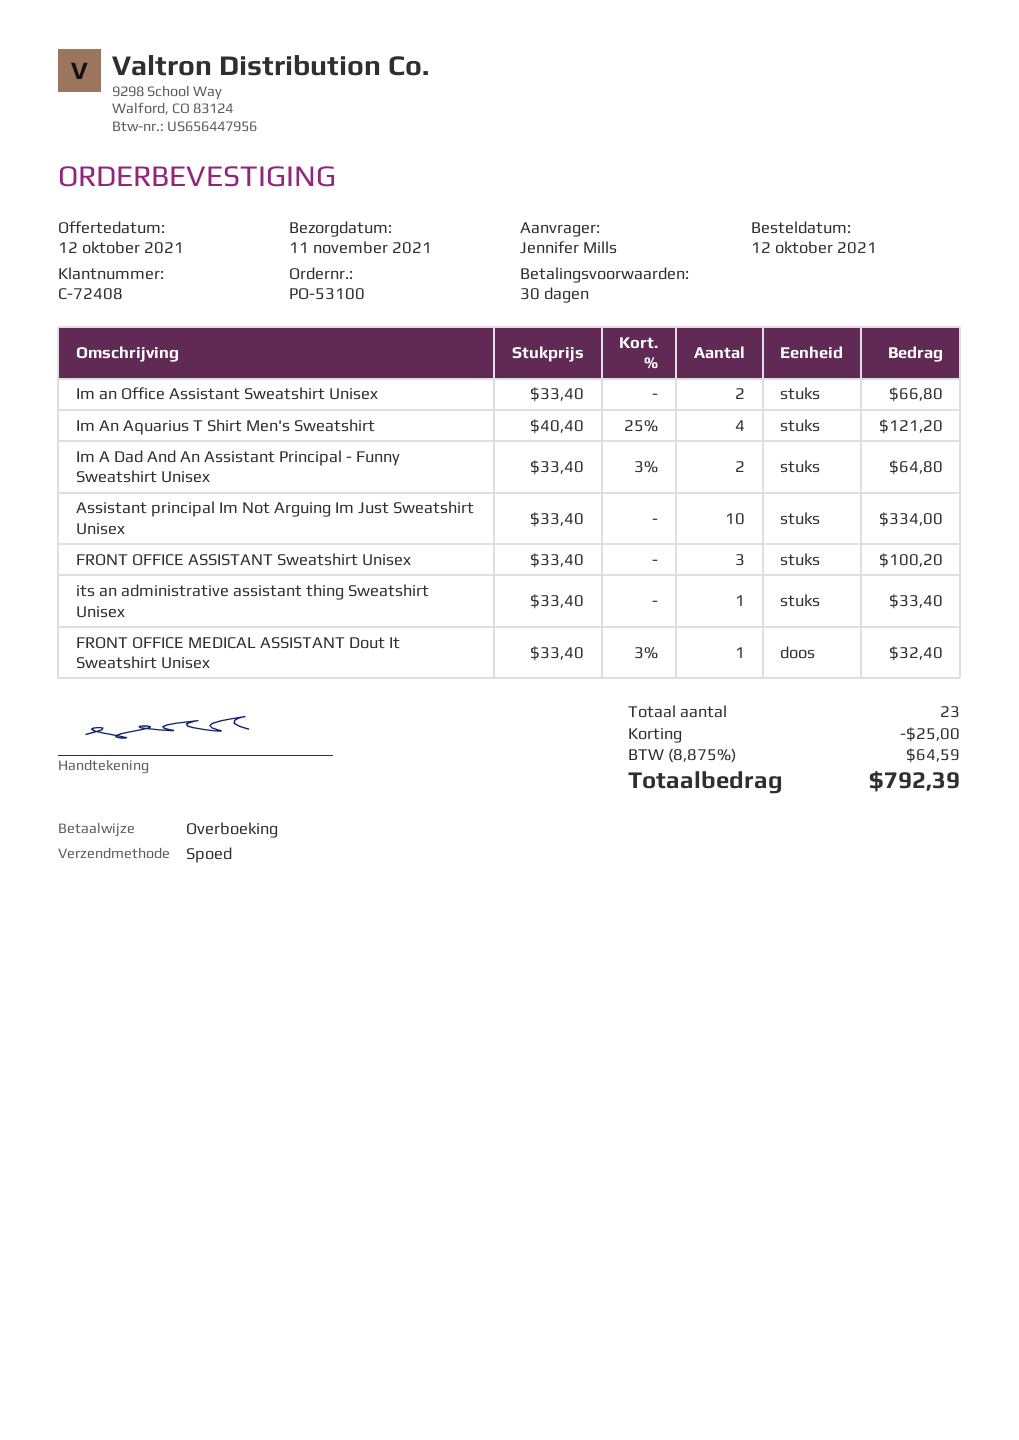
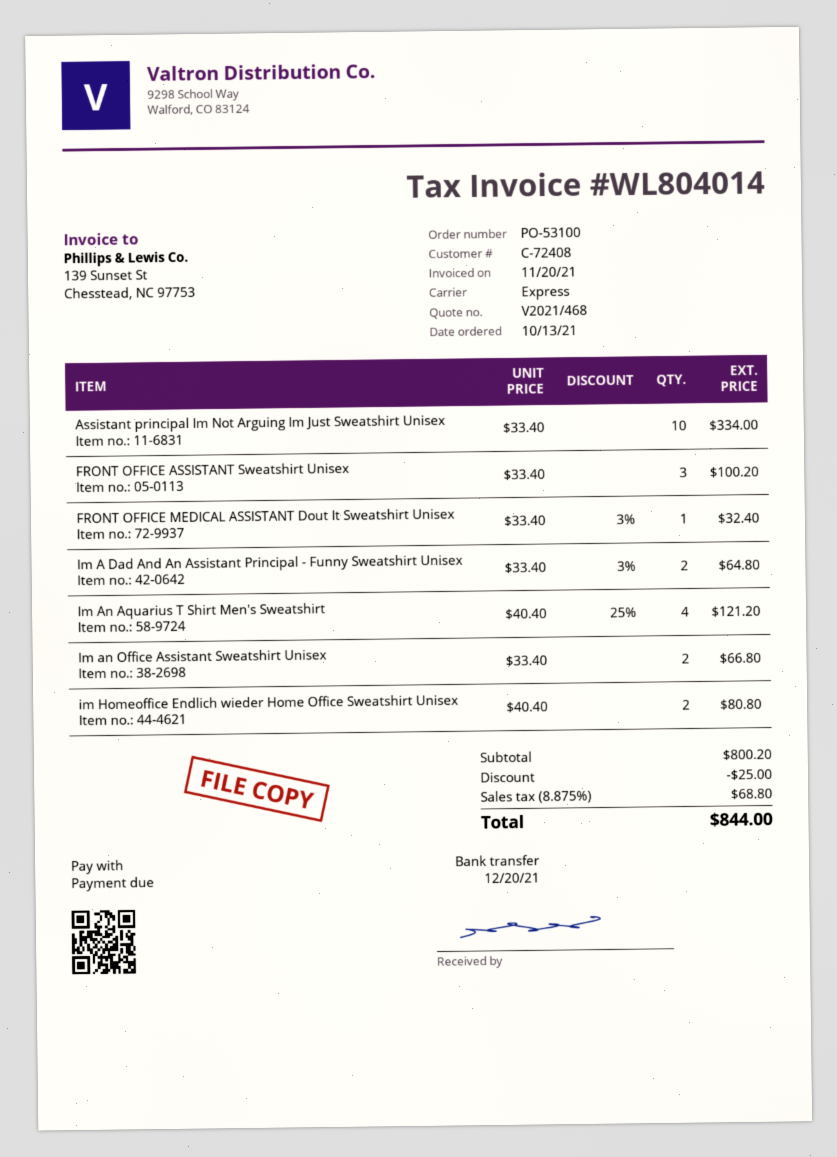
order date: 2021-10-12 -> 2021-10-13
its an administrative assistant thing Sweatshirt Unisex: 1 x 33.40 = 33.40 -> none
im Homeoffice Endlich wieder Home Office Sweatshirt Unisex: none -> 2 x 40.40 = 80.80
tax: 8.875% = 64.59 -> 8.875% = 68.80
total: 792.39 -> 844.00

